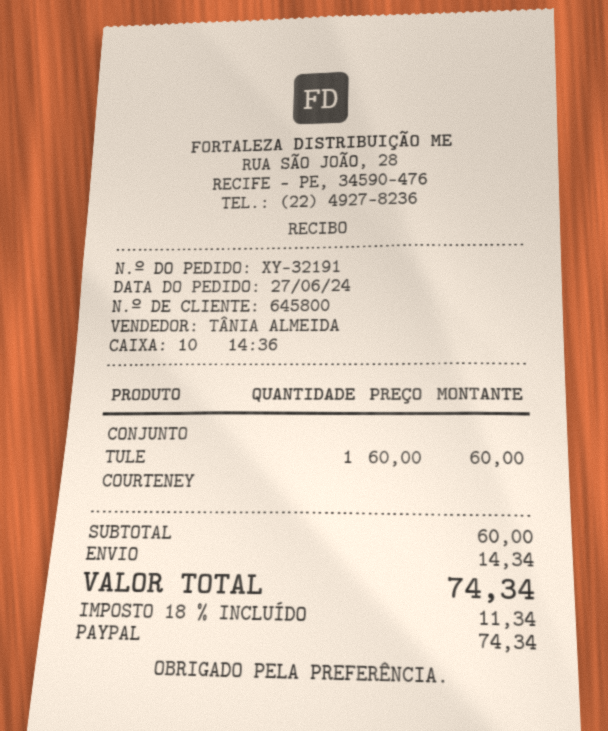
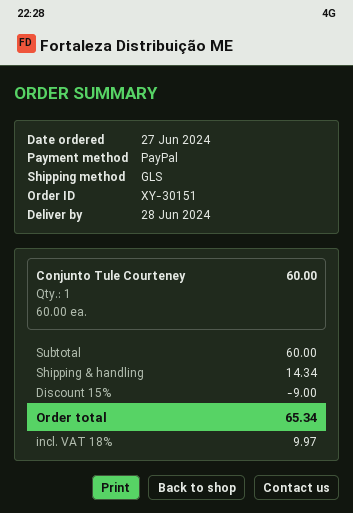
order number: XY-32191 -> XY-30151
discount: none -> 15% = 9.00
tax: 18% = 11.34 -> 18% = 9.97
total: 74.34 -> 65.34

